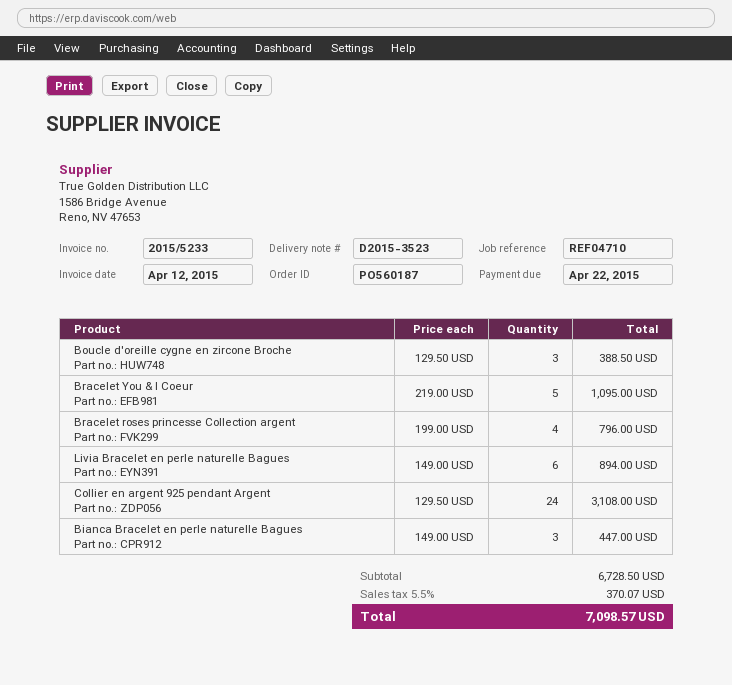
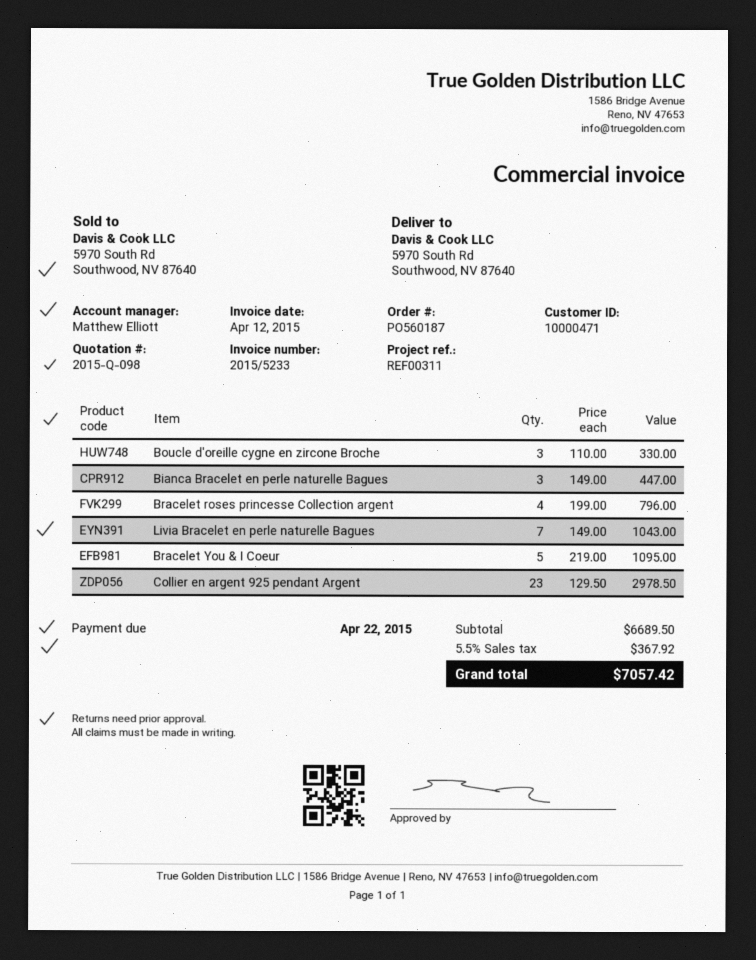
reference: REF04710 -> REF00311
Boucle d'oreille cygne en zircone Broche: 3 x 129.50 = 388.50 -> 3 x 110.00 = 330.00
Livia Bracelet en perle naturelle Bagues: 6 x 149.00 = 894.00 -> 7 x 149.00 = 1043.00
Collier en argent 925 pendant Argent: 24 x 129.50 = 3108.00 -> 23 x 129.50 = 2978.50
subtotal: 6728.50 -> 6689.50
tax: 5.5% = 370.07 -> 5.5% = 367.92
total: 7098.57 -> 7057.42

